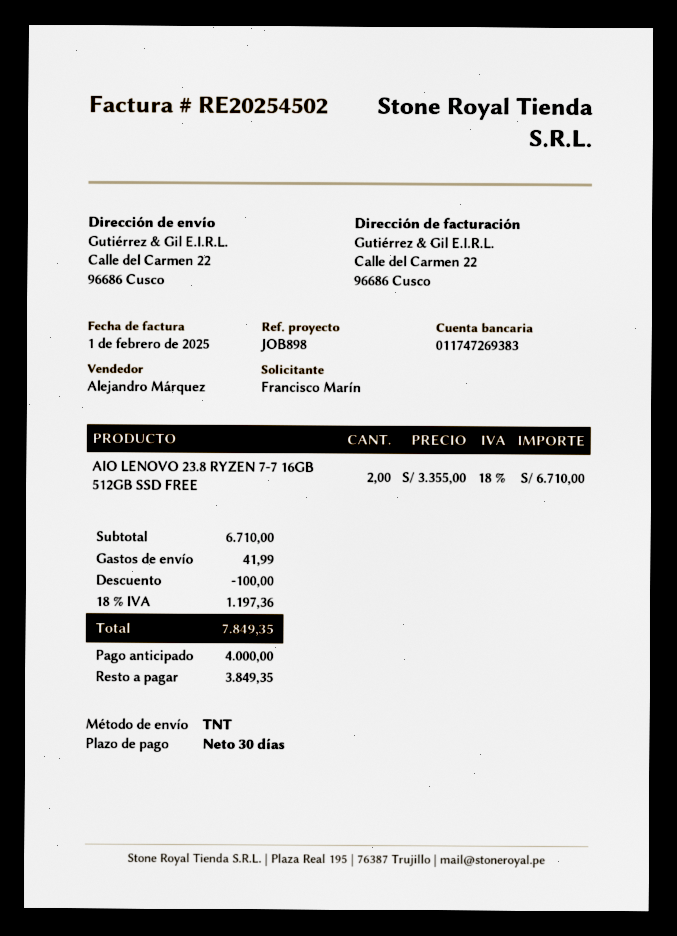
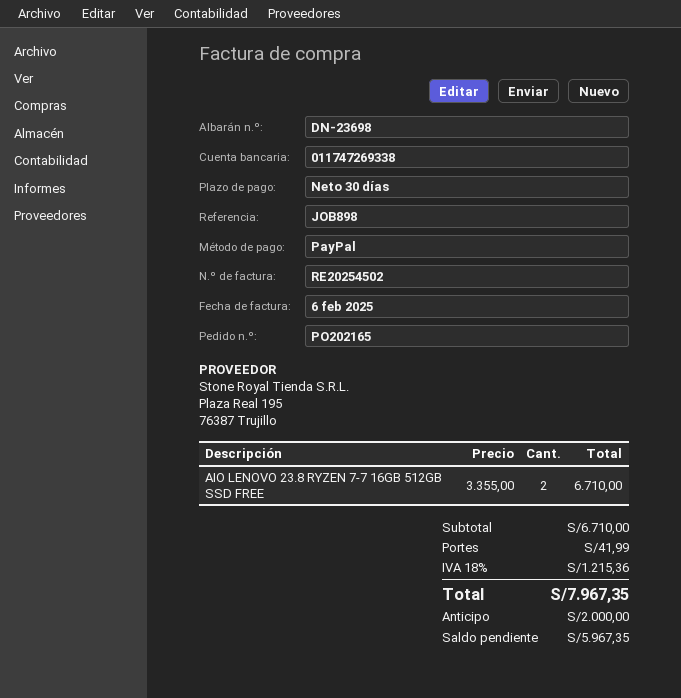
invoice date: 2025-02-01 -> 2025-02-06
bank account: 011747269383 -> 011747269338
discount: 100.00 -> none
tax: 18% = 1197.36 -> 18% = 1215.36
total: 7849.35 -> 7967.35
deposit: 4000.00 -> 2000.00
balance: 3849.35 -> 5967.35

